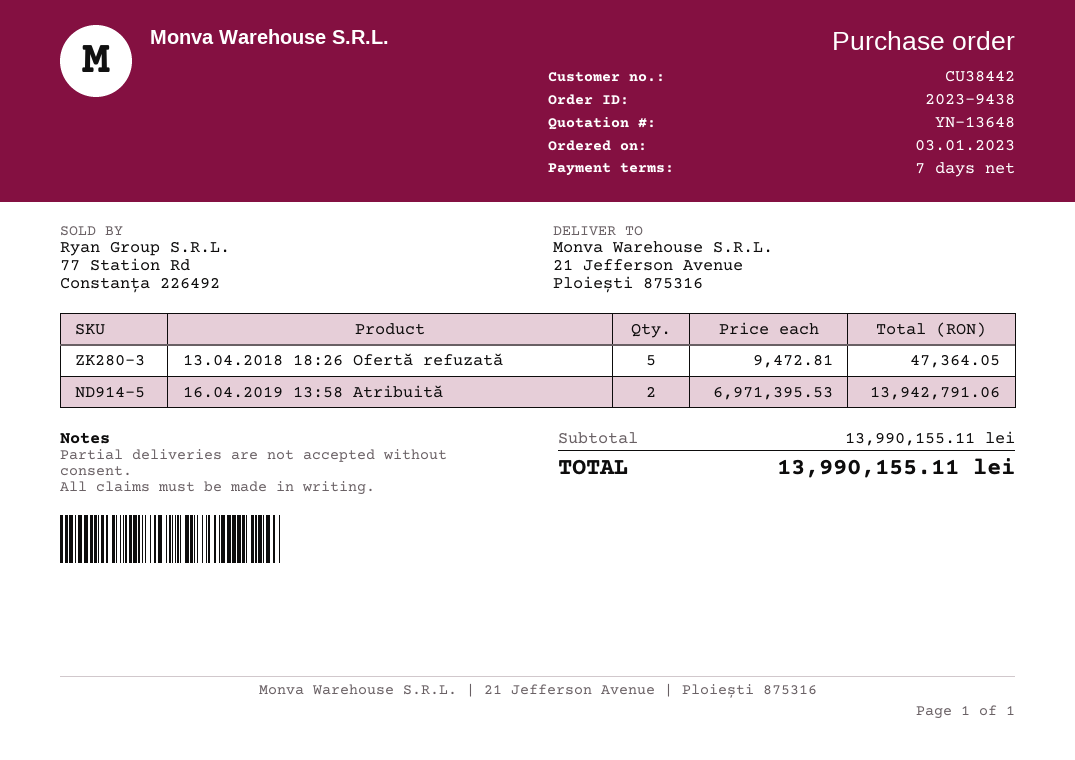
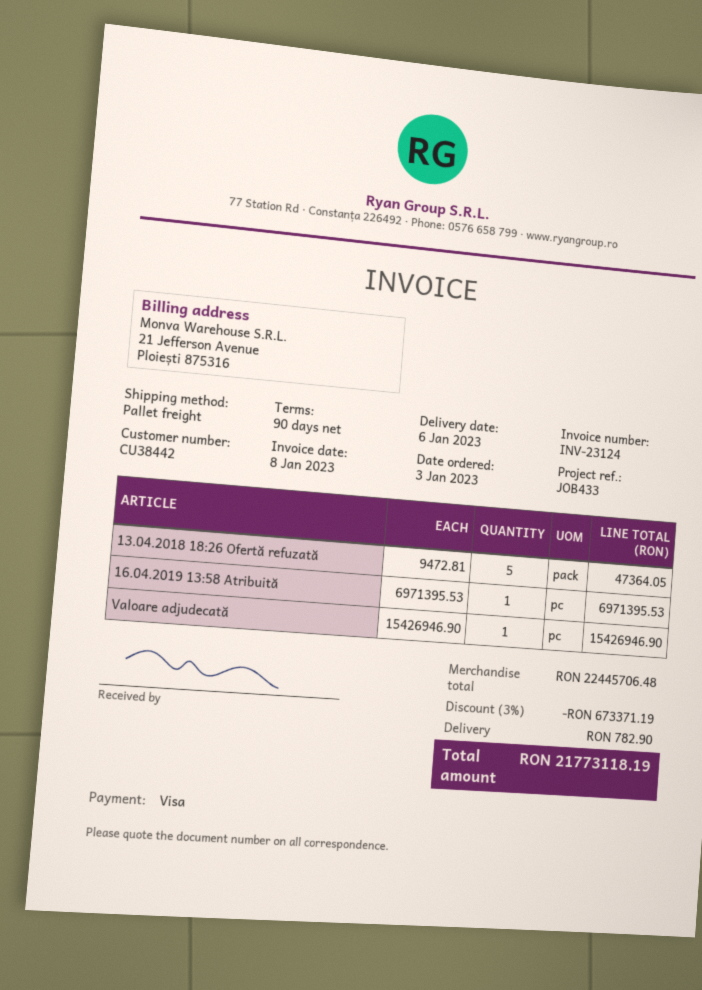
payment terms: 7 days -> 90 days
16.04.2019 13:58 Atribuită: 2 x 6971395.53 = 13942791.06 -> 1 x 6971395.53 = 6971395.53
Valoare adjudecată: none -> 1 x 15426946.90 = 15426946.90
subtotal: 13990155.11 -> 22445706.48
discount: none -> 3% = 673371.19
shipping: none -> 782.90
total: 13990155.11 -> 21773118.19

